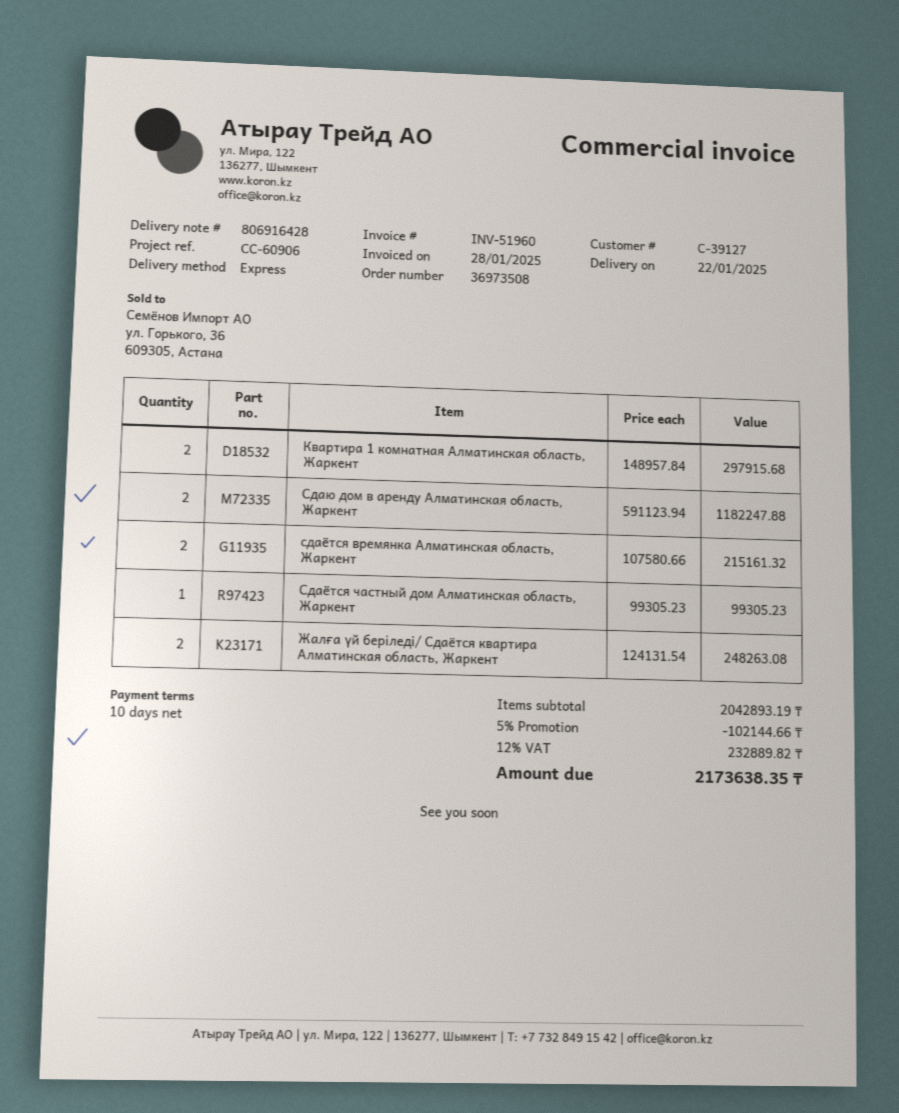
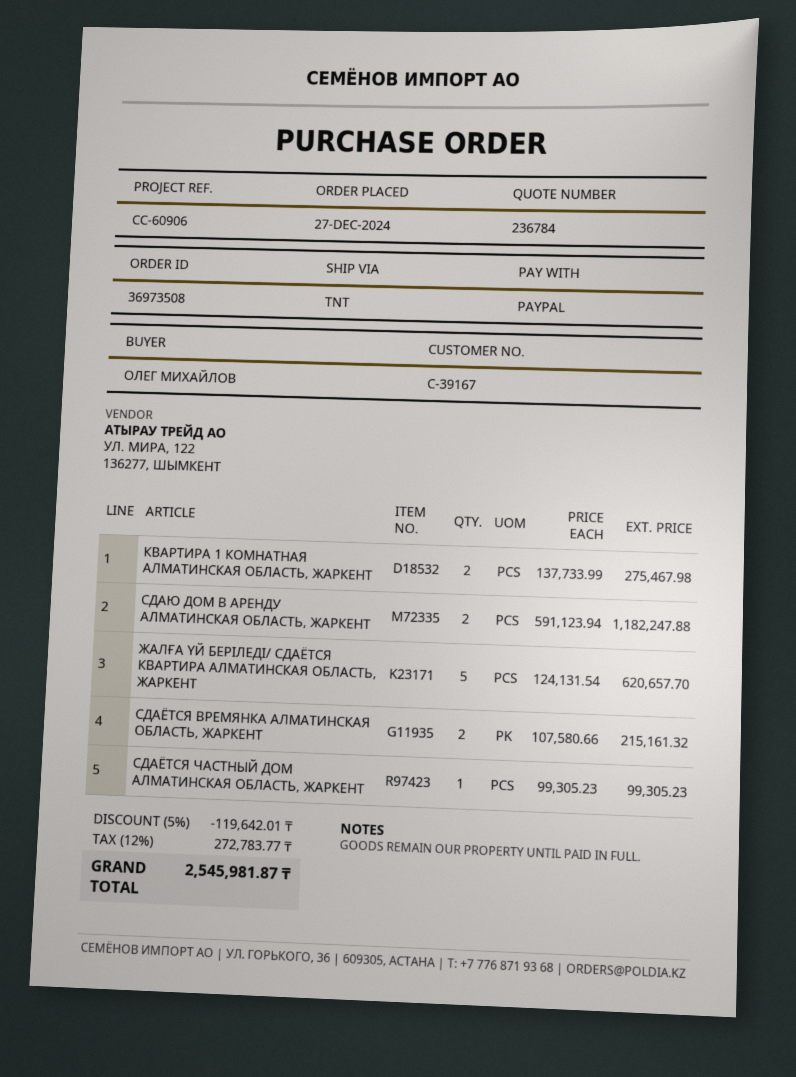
customer number: C-39127 -> C-39167
shipping method: express -> TNT
Квартира 1 комнатная Алматинская область, Жаркент: 2 x 148957.84 = 297915.68 -> 2 x 137733.99 = 275467.98
Жалға үй беріледі/ Сдаётся квартира Алматинская область, Жаркент: 2 x 124131.54 = 248263.08 -> 5 x 124131.54 = 620657.70
discount: 5% = 102144.66 -> 5% = 119642.01
tax: 12% = 232889.82 -> 12% = 272783.77
total: 2173638.35 -> 2545981.87

